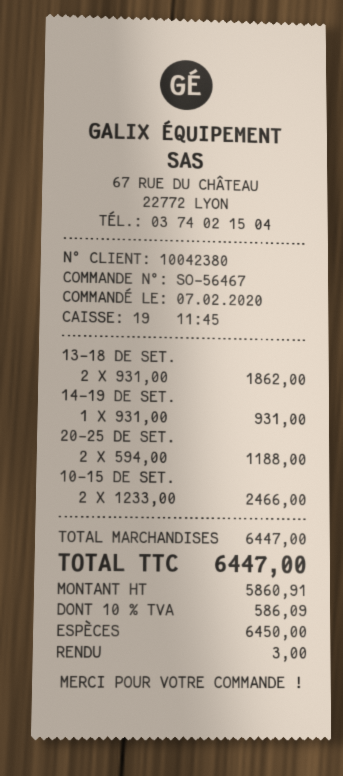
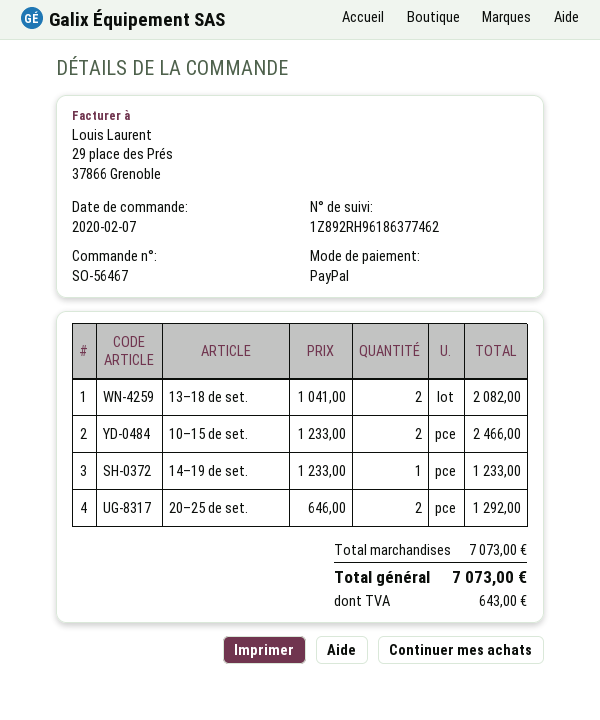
payment method: cash -> PayPal
13–18 DE SET.: 2 x 931.00 = 1862.00 -> 2 x 1041.00 = 2082.00
14–19 DE SET.: 1 x 931.00 = 931.00 -> 1 x 1233.00 = 1233.00
20–25 DE SET.: 2 x 594.00 = 1188.00 -> 2 x 646.00 = 1292.00
subtotal: 6447.00 -> 7073.00
tax: 586.09 -> 643.00
total: 6447.00 -> 7073.00

